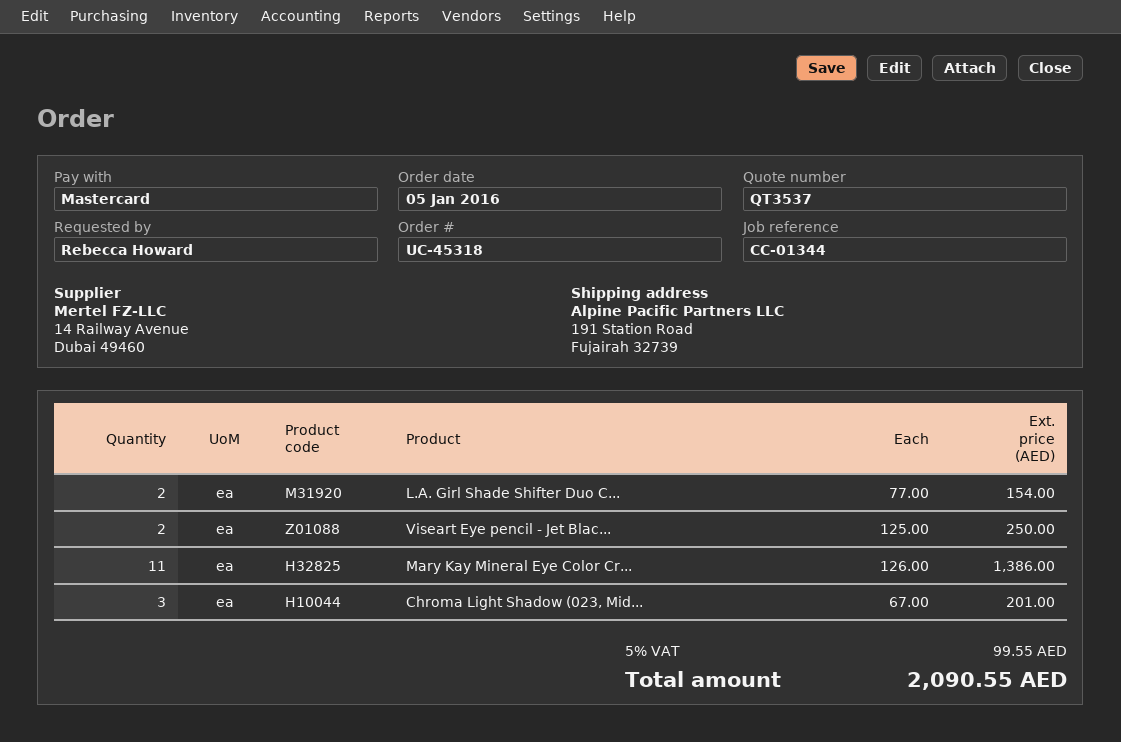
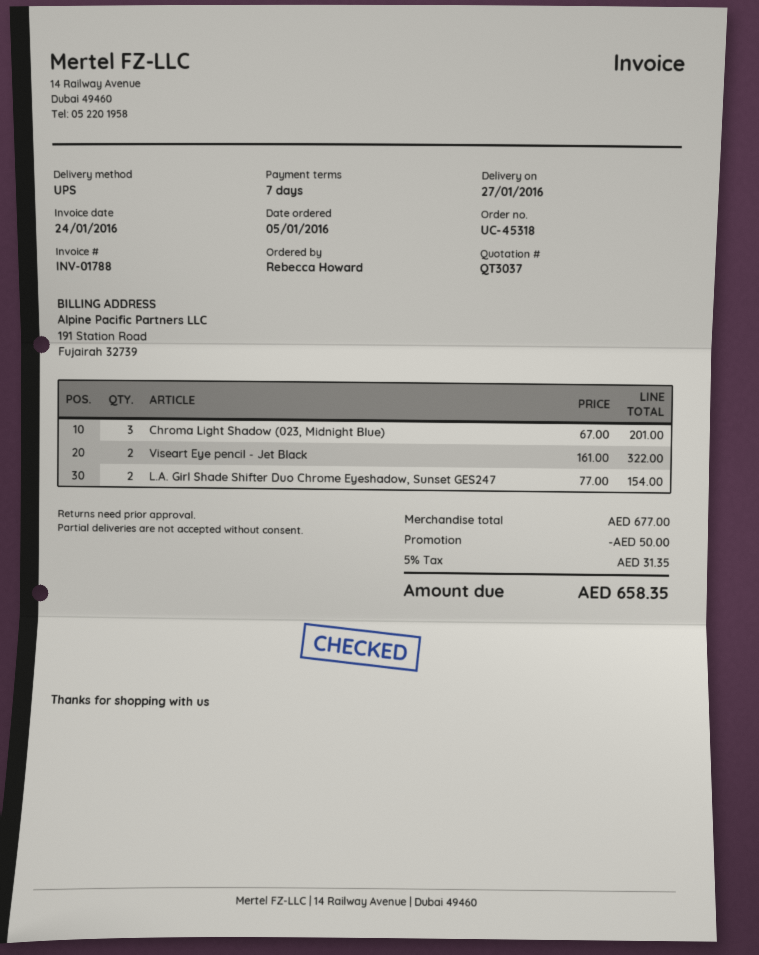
quote number: QT3537 -> QT3037
Viseart Eye pencil - Jet Blac...: 2 x 125.00 = 250.00 -> 2 x 161.00 = 322.00
Mary Kay Mineral Eye Color Cr...: 11 x 126.00 = 1386.00 -> none
discount: none -> 50.00
tax: 5% = 99.55 -> 5% = 31.35
total: 2090.55 -> 658.35

